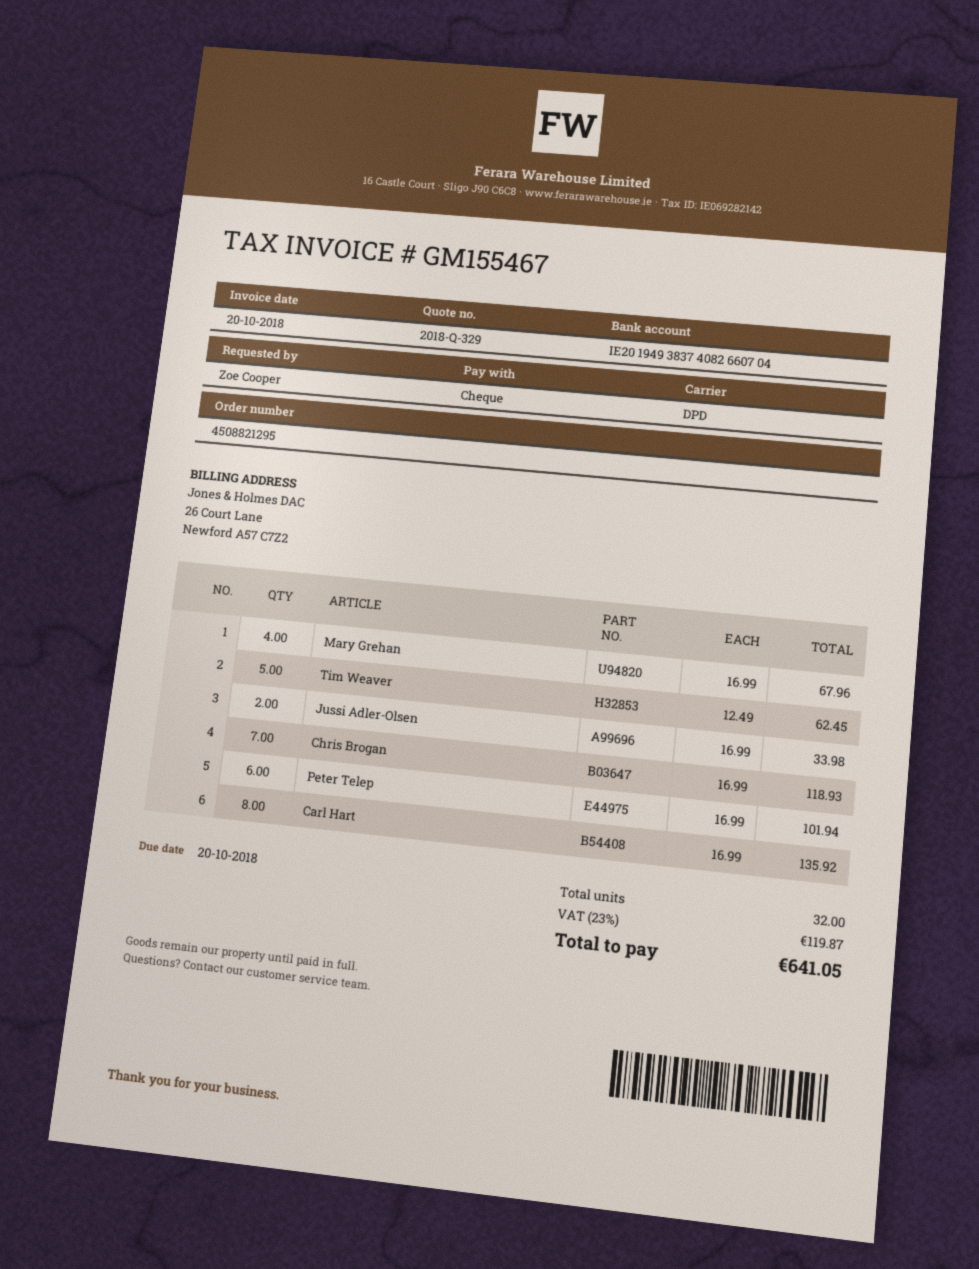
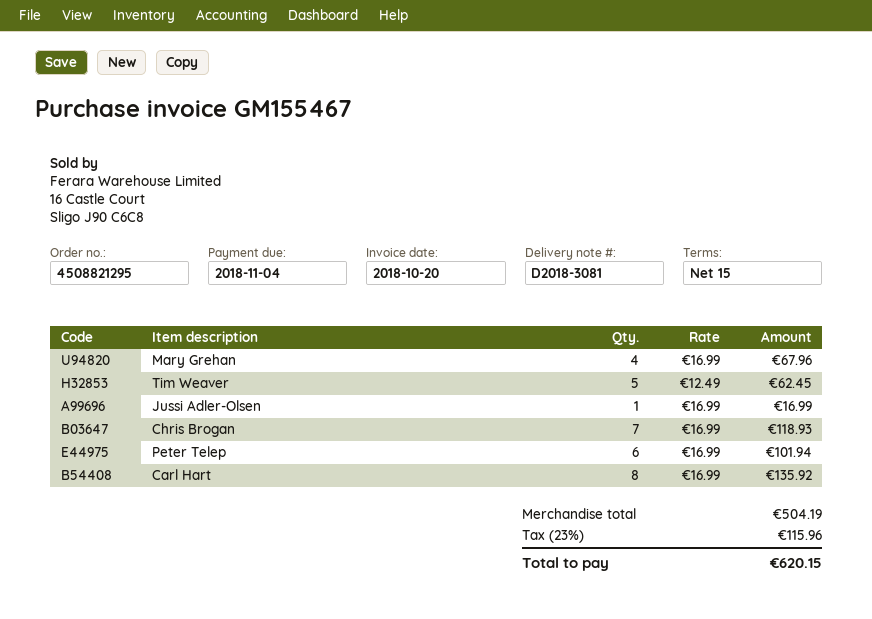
due date: 2018-10-20 -> 2018-11-04
Jussi Adler-Olsen: 2 x 16.99 = 33.98 -> 1 x 16.99 = 16.99
tax: 23% = 119.87 -> 23% = 115.96
total: 641.05 -> 620.15

